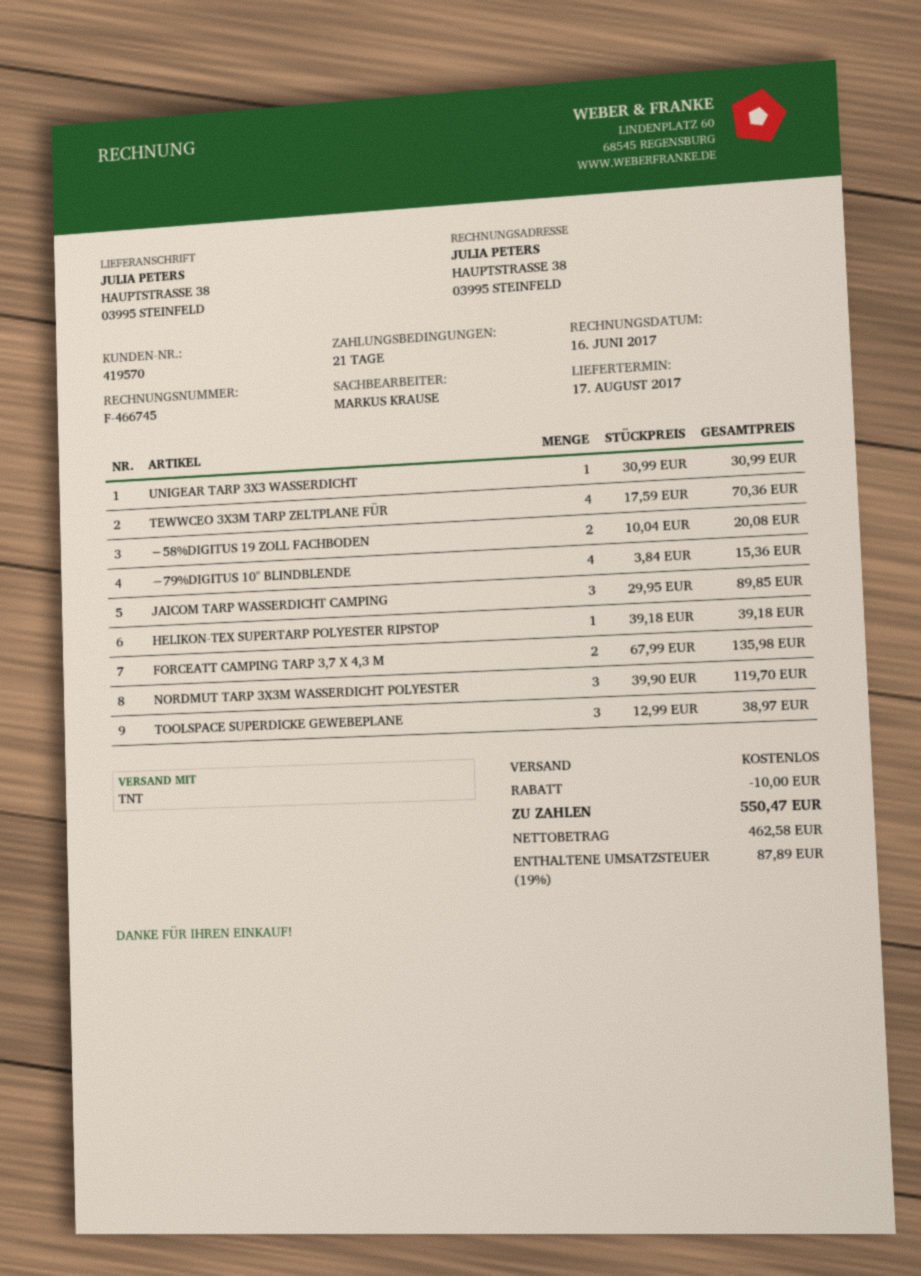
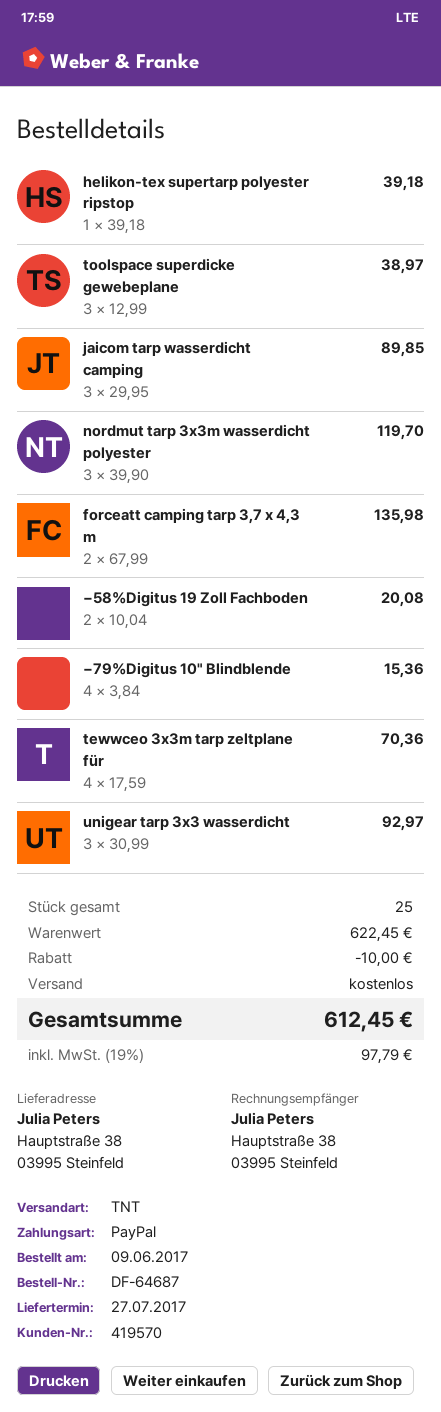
delivery date: 2017-08-17 -> 2017-07-27
UNIGEAR TARP 3X3 WASSERDICHT: 1 x 30.99 = 30.99 -> 3 x 30.99 = 92.97
tax: 19% = 87.89 -> 19% = 97.79
total: 550.47 -> 612.45

